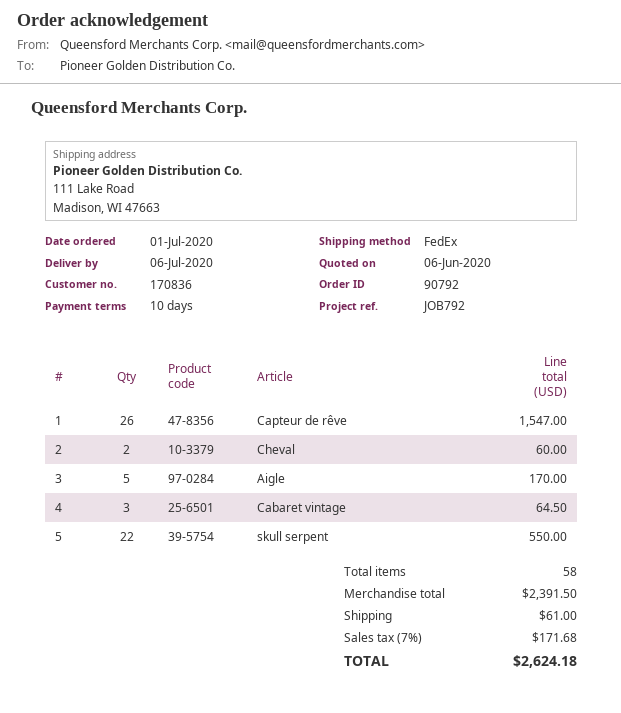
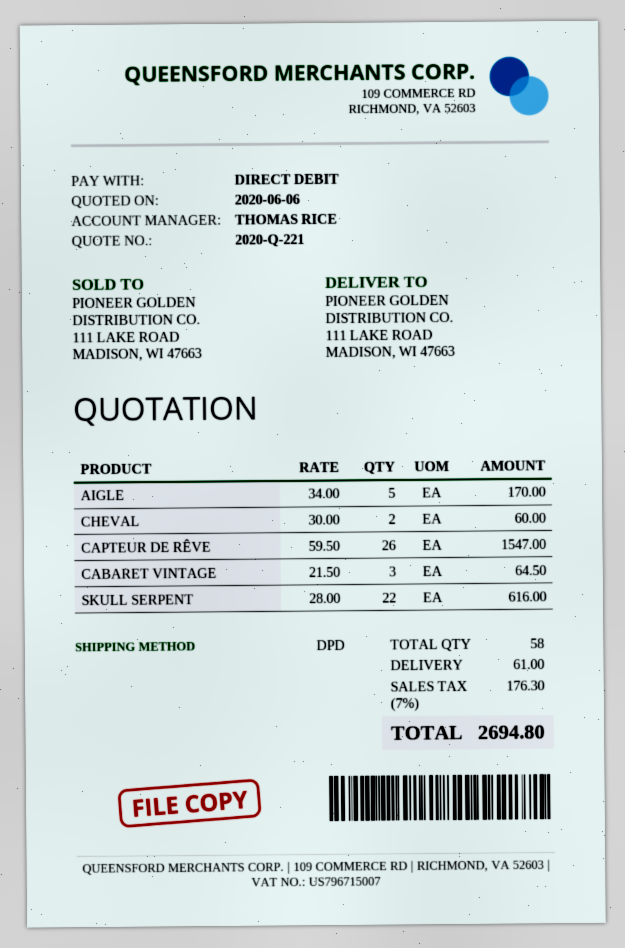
shipping method: FedEx -> DPD
skull serpent: 22 for 550.00 -> 22 for 616.00
tax: 7% = 171.68 -> 7% = 176.30
total: 2624.18 -> 2694.80

